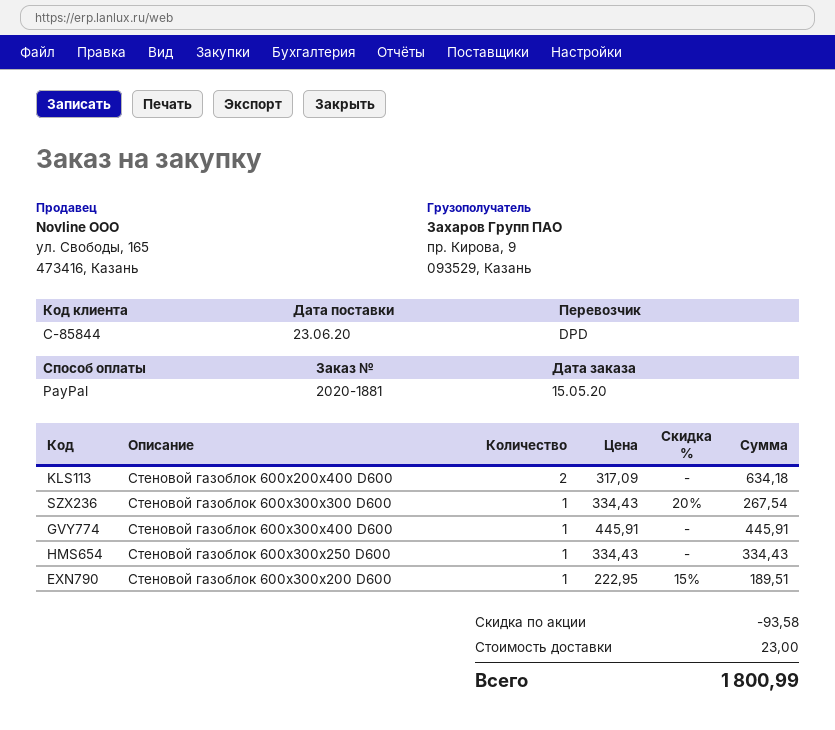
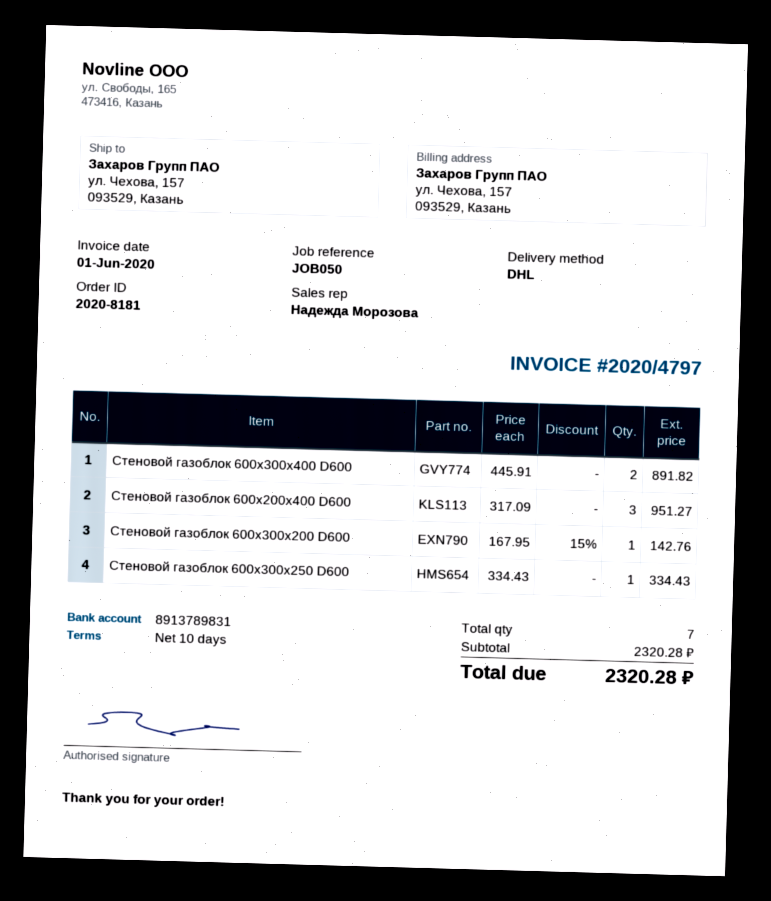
order number: 2020-1881 -> 2020-8181
shipping method: DPD -> DHL
ship to: пр. Кирова, 9, 093529, Казань -> ул. Чехова, 157, 093529, Казань
Стеновой газоблок 600x200x400 D600: 2 x 317.09 = 634.18 -> 3 x 317.09 = 951.27
Стеновой газоблок 600x300x300 D600: 1 x 334.43 - 20% = 267.54 -> none
Стеновой газоблок 600x300x400 D600: 1 x 445.91 = 445.91 -> 2 x 445.91 = 891.82
Стеновой газоблок 600x300x200 D600: 1 x 222.95 - 15% = 189.51 -> 1 x 167.95 - 15% = 142.76
discount: 93.58 -> none
shipping: 23.00 -> none
total: 1800.99 -> 2320.28

